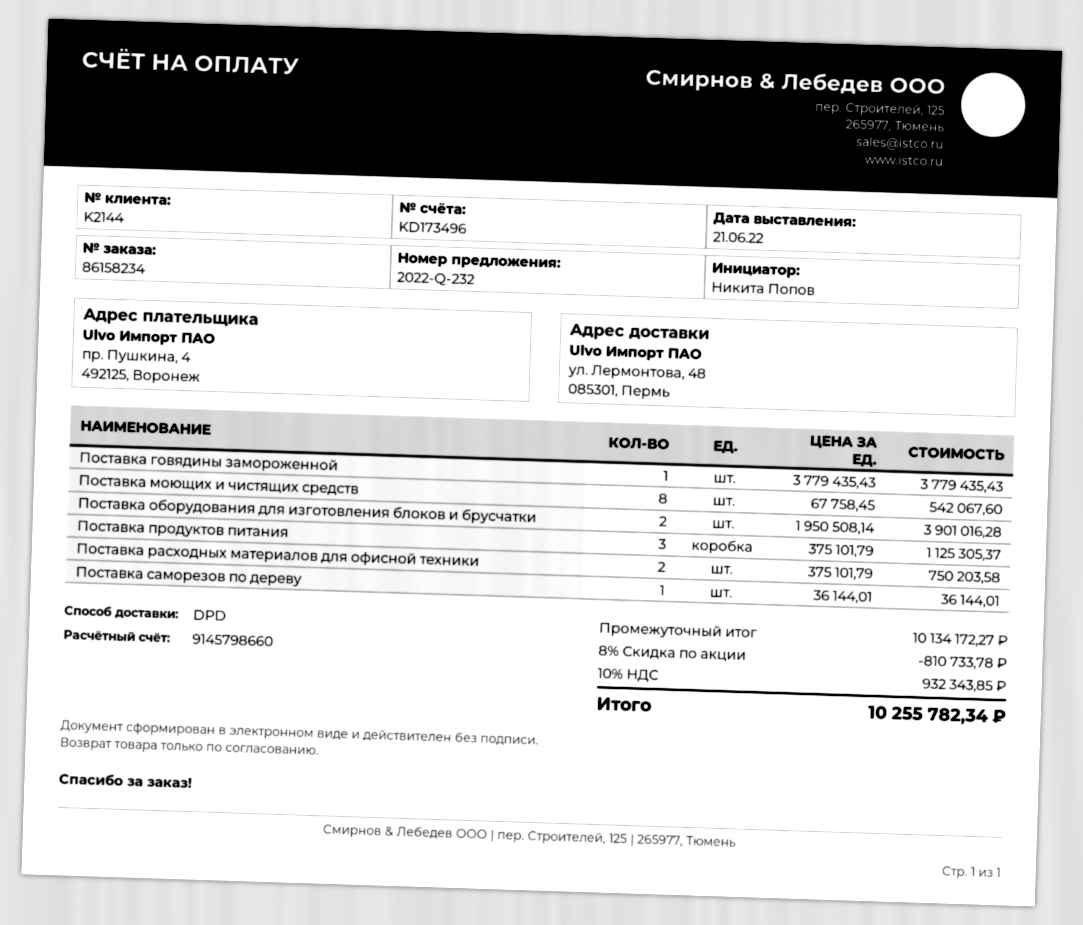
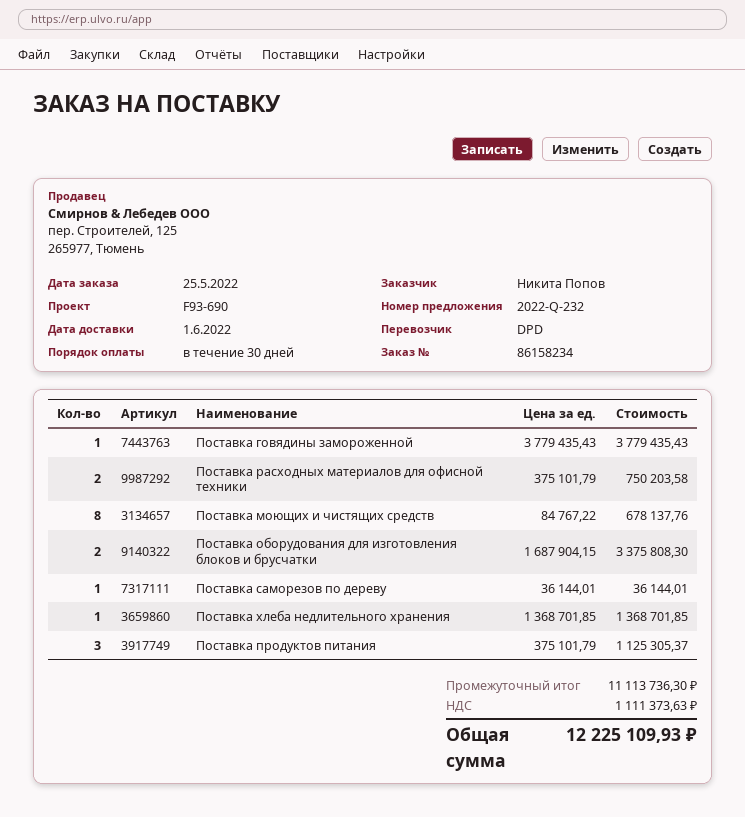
Поставка моющих и чистящих средств: 8 x 67758.45 = 542067.60 -> 8 x 84767.22 = 678137.76
Поставка оборудования для изготовления блоков и брусчатки: 2 x 1950508.14 = 3901016.28 -> 2 x 1687904.15 = 3375808.30
Поставка хлеба недлительного хранения: none -> 1 x 1368701.85 = 1368701.85
subtotal: 10134172.27 -> 11113736.30
discount: 8% = 810733.78 -> none
tax: 932343.85 -> 1111373.63
total: 10255782.34 -> 12225109.93

